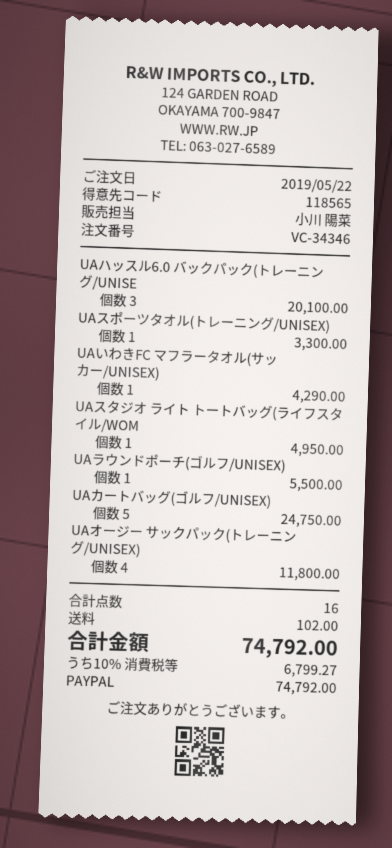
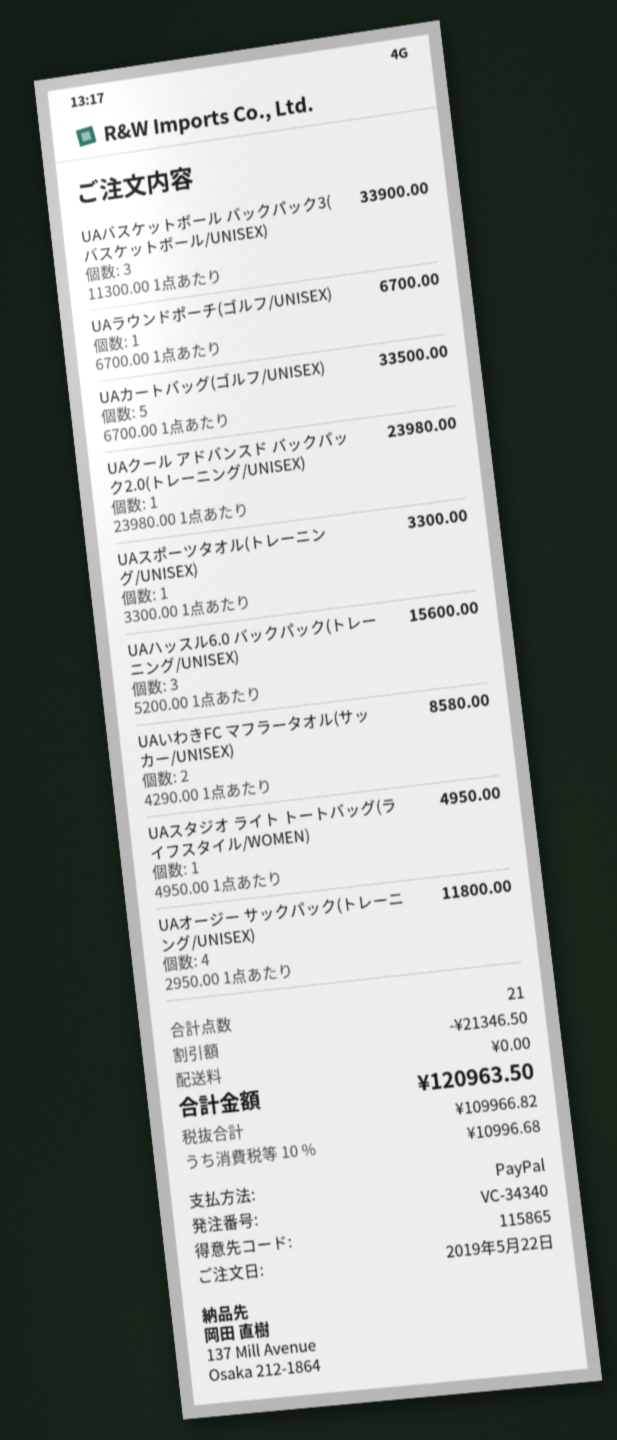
order number: VC-34346 -> VC-34340
customer number: 118565 -> 115865
UAハッスル6.0 バックパック(トレーニング/UNISE: 3 for 20100.00 -> 3 for 15600.00
UAいわきFC マフラータオル(サッカー/UNISEX): 1 for 4290.00 -> 2 for 8580.00
UAラウンドポーチ(ゴルフ/UNISEX): 1 for 5500.00 -> 1 for 6700.00
UAカートバッグ(ゴルフ/UNISEX): 5 for 24750.00 -> 5 for 33500.00
UAバスケットボール バックパック3(バスケットボール/UNISEX): none -> 3 for 33900.00
UAクール アドバンスド バックパック2.0(トレーニング/UNISEX): none -> 1 for 23980.00
total quantity: 16 -> 21
discount: none -> 21346.50
shipping: 102.00 -> 0.00
tax: 10% = 6799.27 -> 10% = 10996.68
total: 74792.00 -> 120963.50

